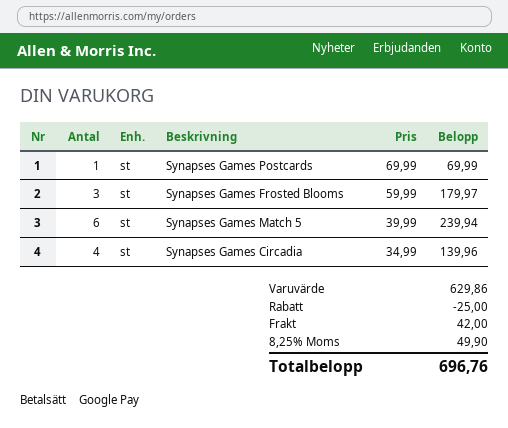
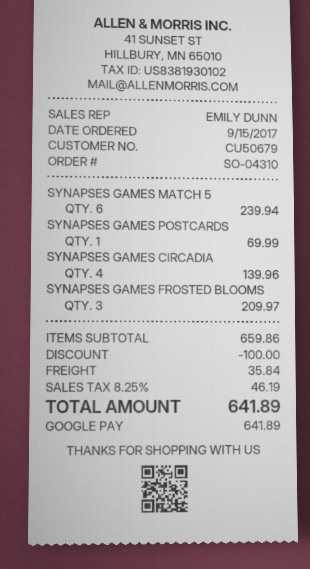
Synapses Games Frosted Blooms: 3 for 179.97 -> 3 for 209.97
subtotal: 629.86 -> 659.86
discount: 25.00 -> 100.00
shipping: 42.00 -> 35.84
tax: 8.25% = 49.90 -> 8.25% = 46.19
total: 696.76 -> 641.89

